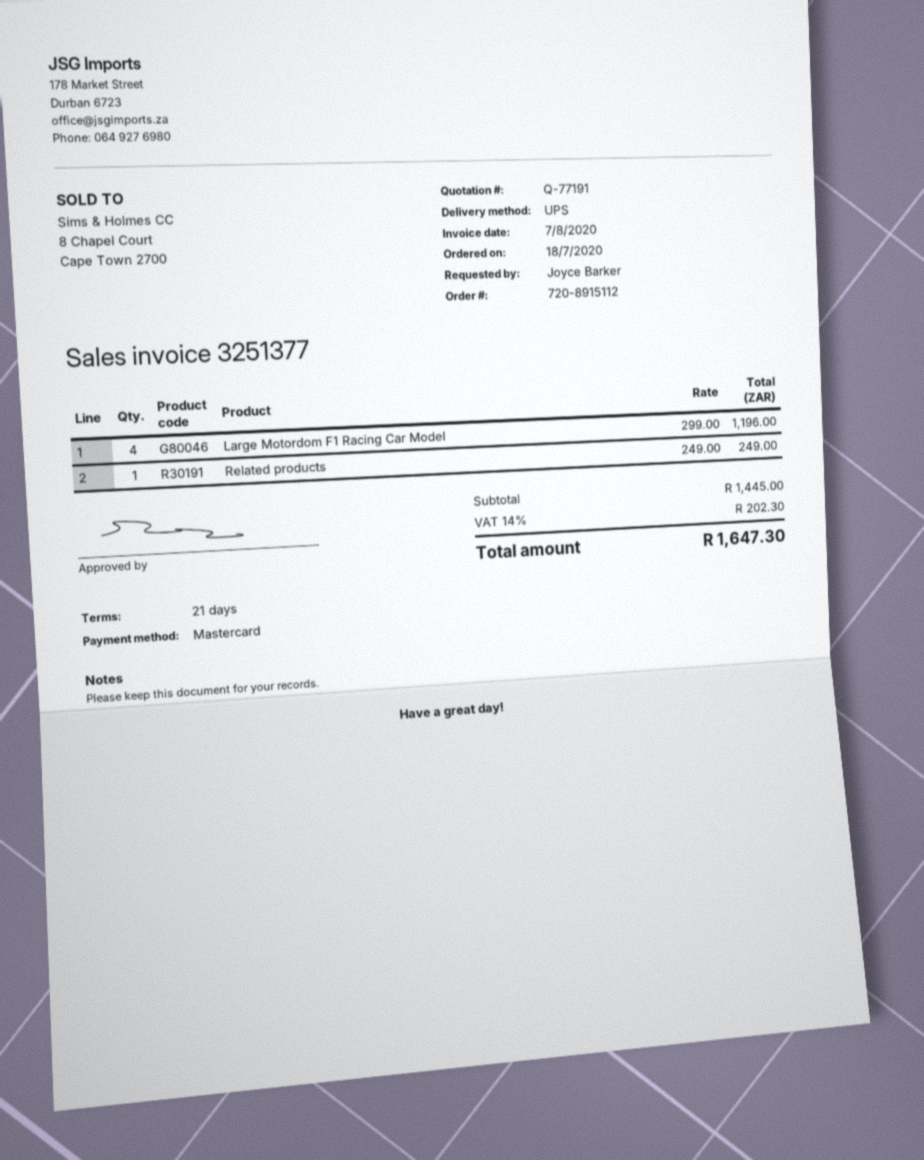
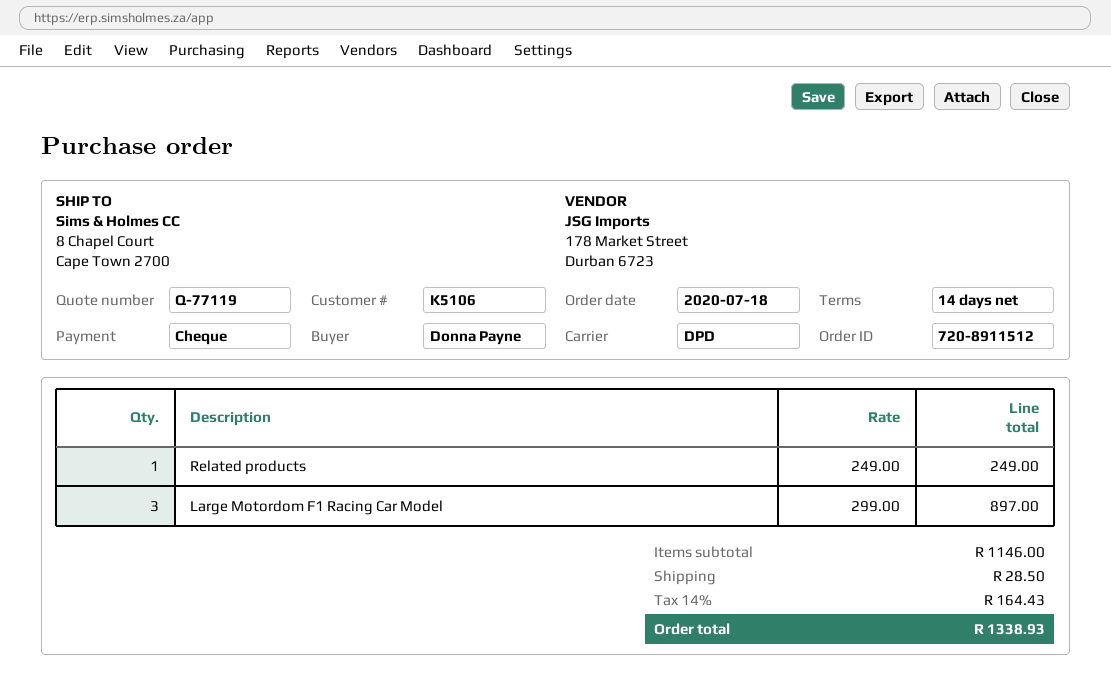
quote number: Q-77191 -> Q-77119
order number: 720-8915112 -> 720-8911512
payment terms: 21 days -> 14 days
ordered by: Joyce Barker -> Donna Payne
payment method: Mastercard -> cheque
shipping method: UPS -> DPD
Large Motordom F1 Racing Car Model: 4 x 299.00 = 1196.00 -> 3 x 299.00 = 897.00
subtotal: 1445.00 -> 1146.00
shipping: none -> 28.50
tax: 14% = 202.30 -> 14% = 164.43
total: 1647.30 -> 1338.93

